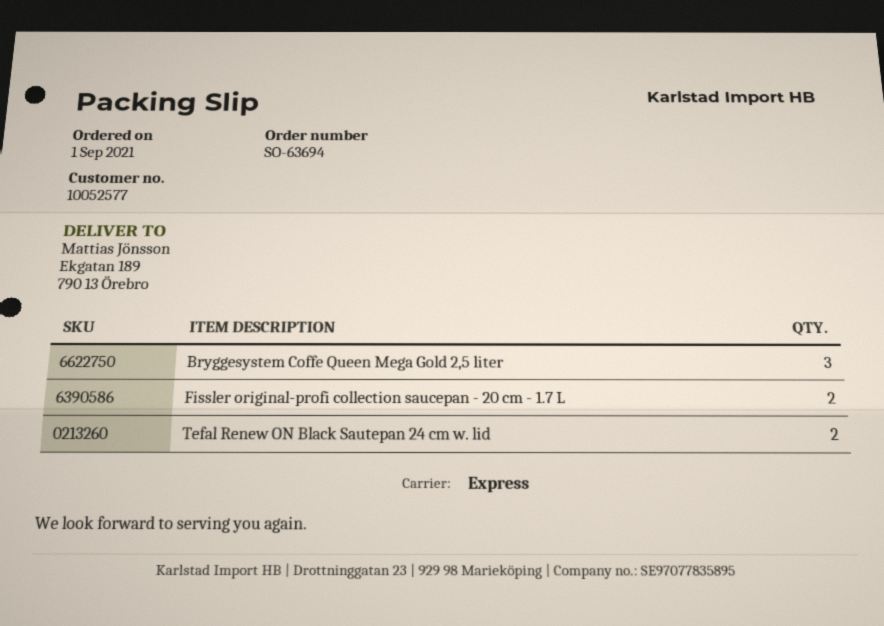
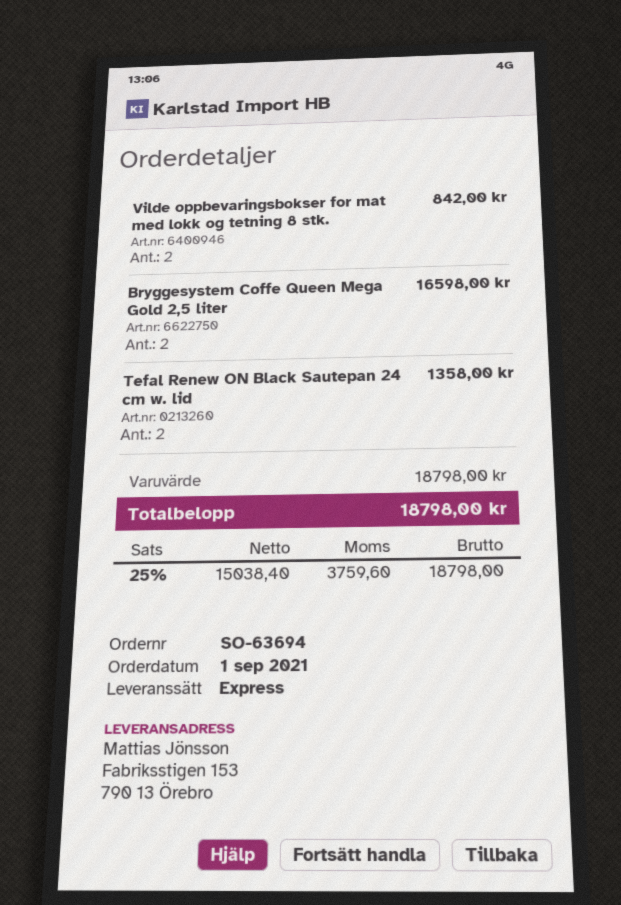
ship to: Ekgatan 189, 790 13 Örebro -> Fabriksstigen 153, 790 13 Örebro
Bryggesystem Coffe Queen Mega Gold 2,5 liter: 3 -> 2
Fissler original-profi collection saucepan - 20 cm - 1.7 L: 2 -> none
Vilde oppbevaringsbokser for mat med lokk og tetning 8 stk.: none -> 2

